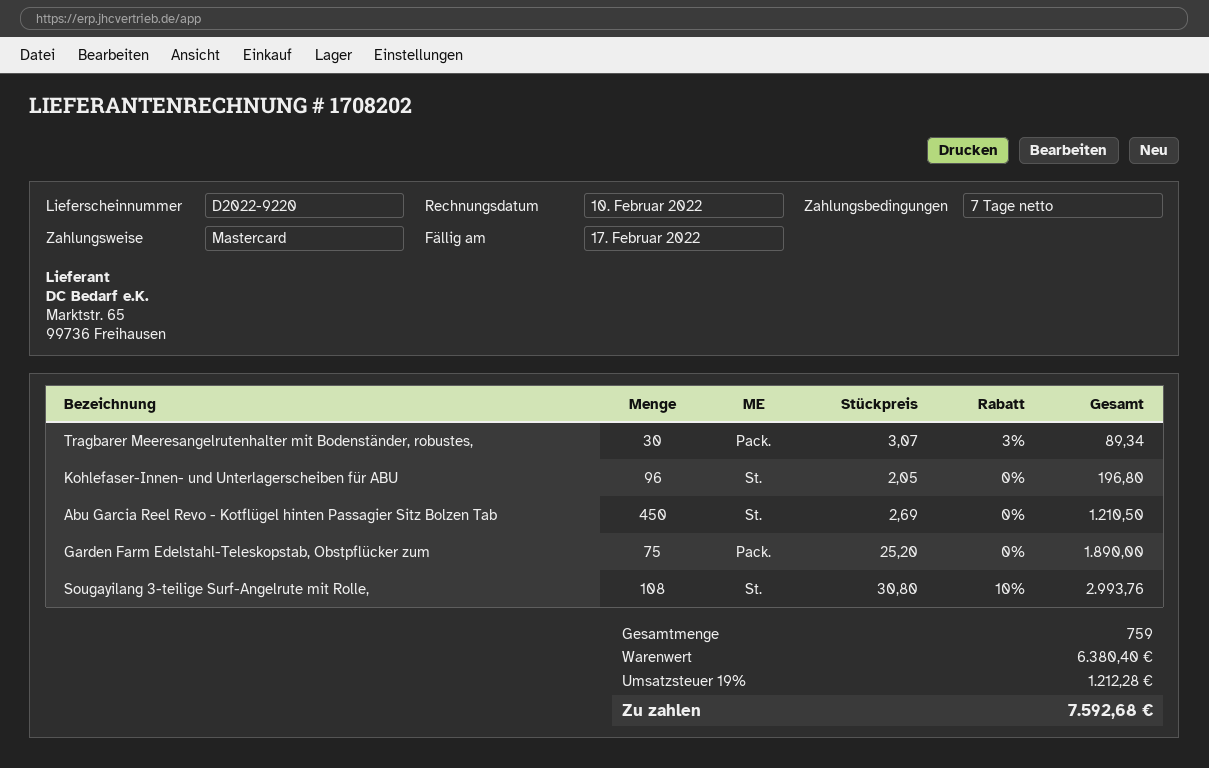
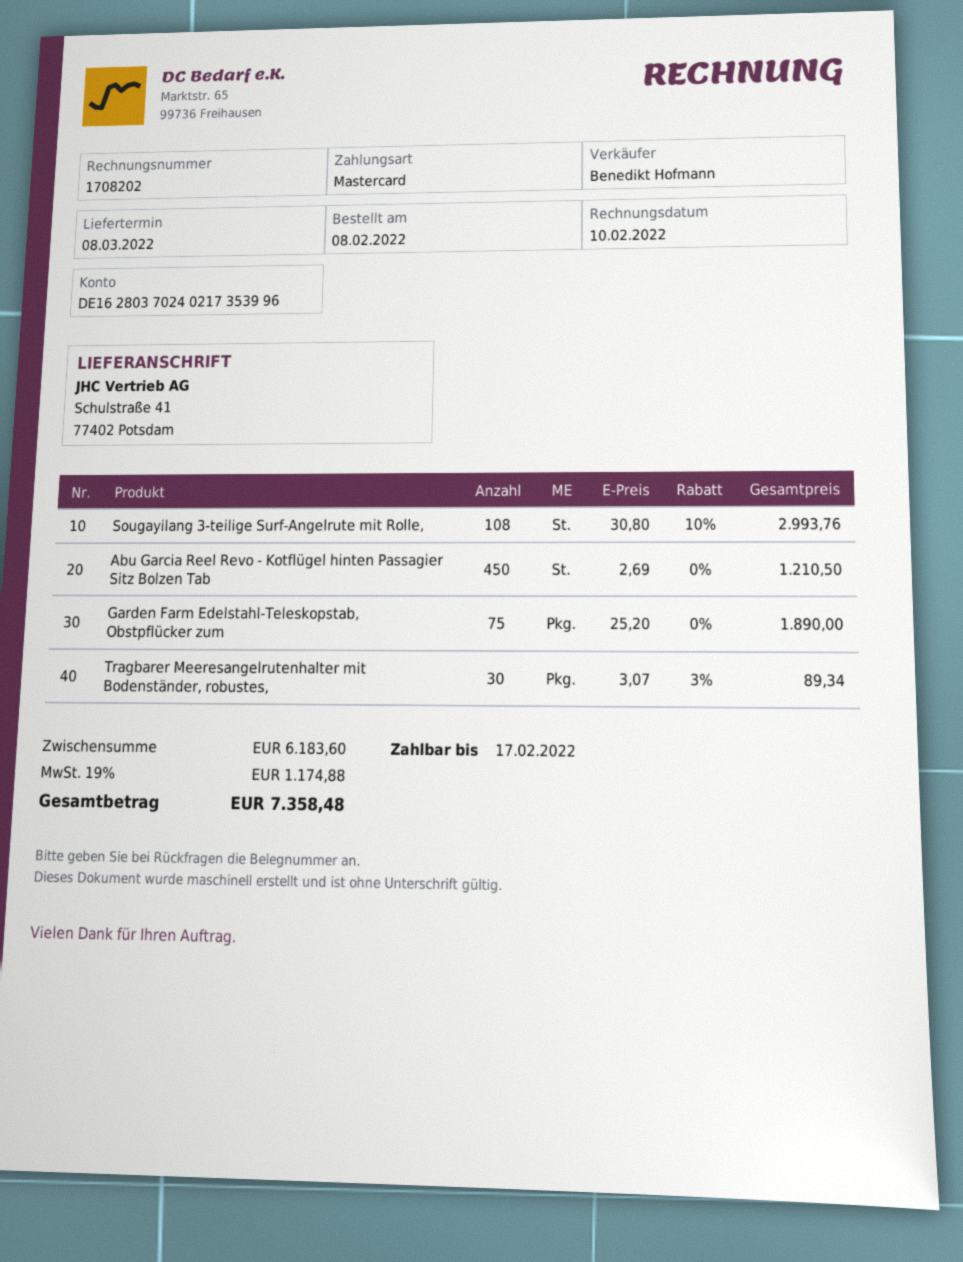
Kohlefaser-Innen- und Unterlagerscheiben für ABU: 96 x 2.05 = 196.80 -> none
subtotal: 6380.40 -> 6183.60
tax: 19% = 1212.28 -> 19% = 1174.88
total: 7592.68 -> 7358.48

